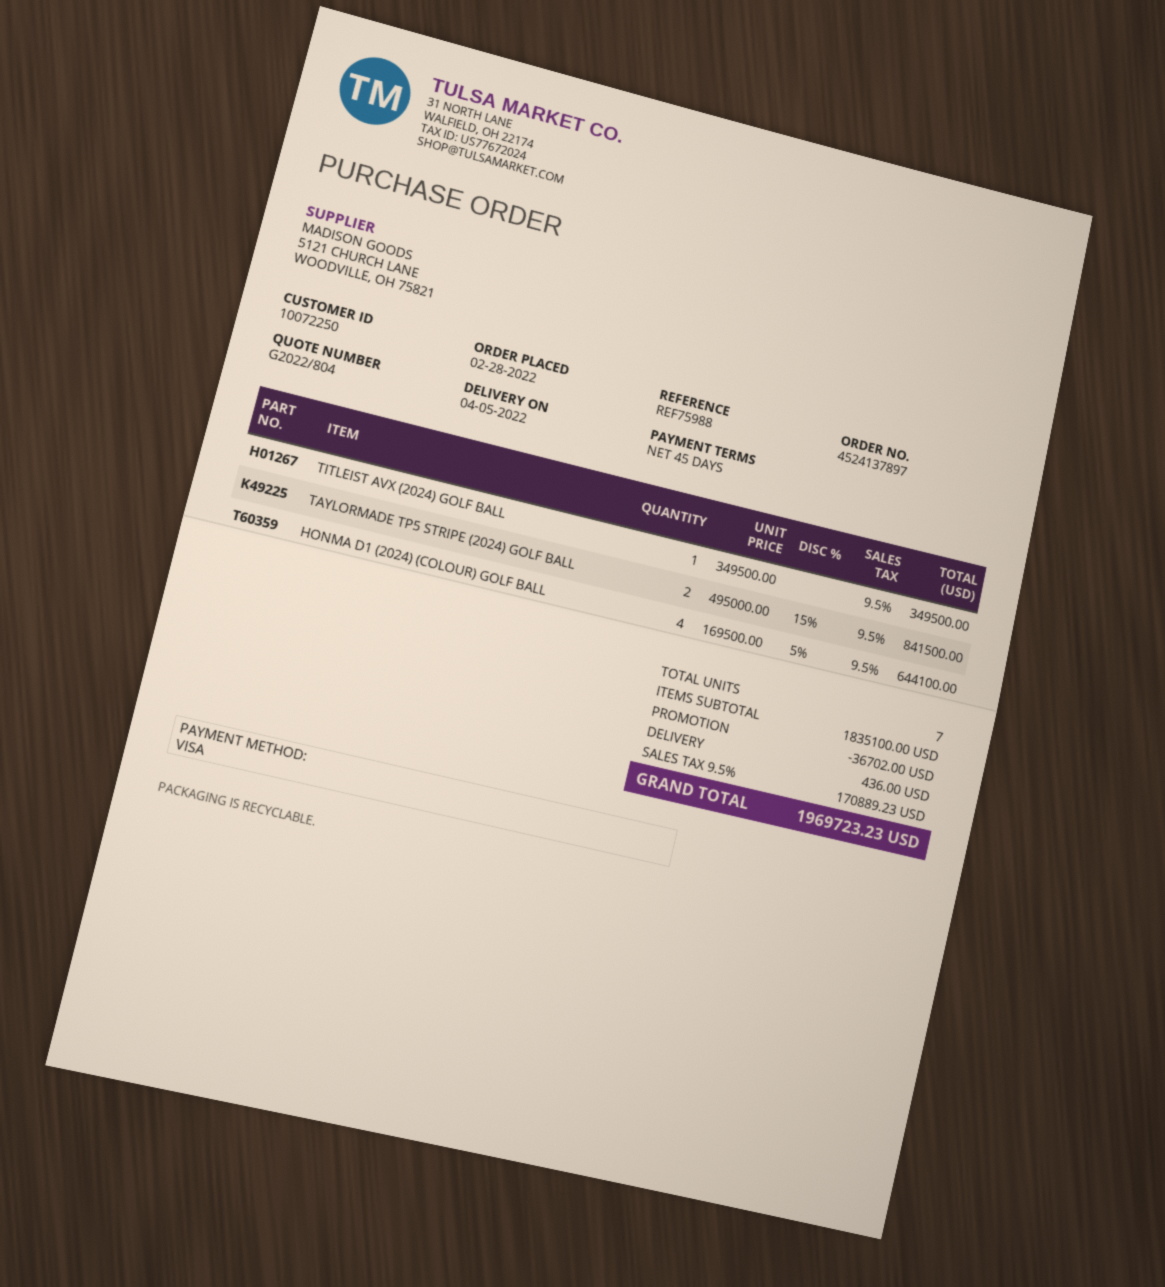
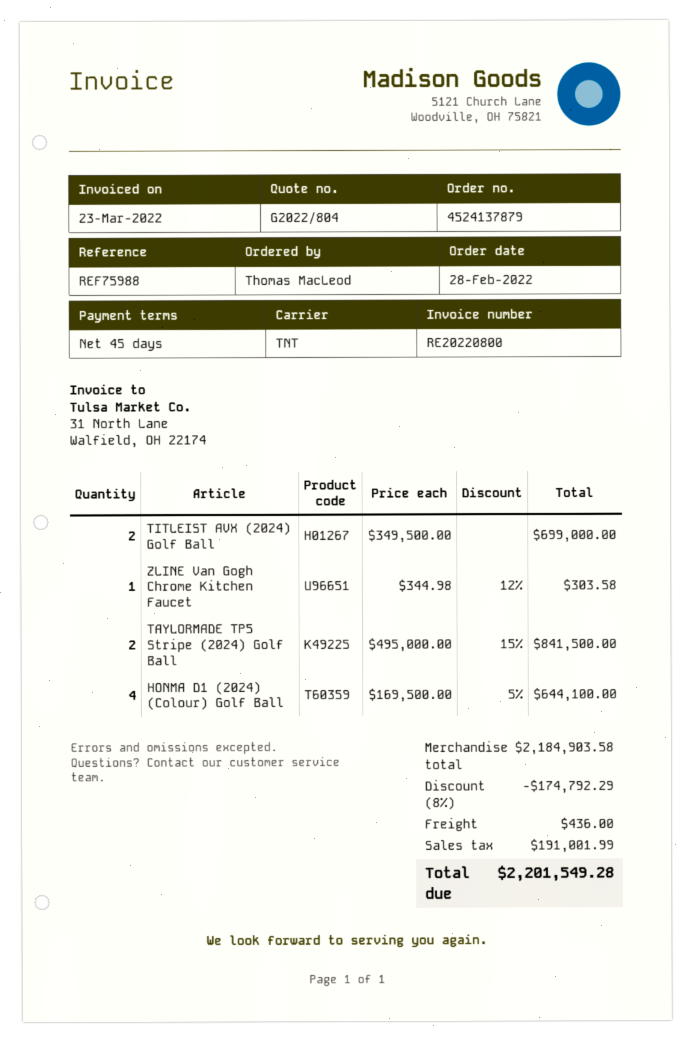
order number: 4524137897 -> 4524137879
TITLEIST AVX (2024) GOLF BALL: 1 x 349500.00 = 349500.00 -> 2 x 349500.00 = 699000.00
ZLINE Van Gogh Chrome Kitchen Faucet: none -> 1 x 344.98 - 12% = 303.58
subtotal: 1835100.00 -> 2184903.58
discount: 36702.00 -> 174792.29
tax: 170889.23 -> 191001.99
total: 1969723.23 -> 2201549.28

